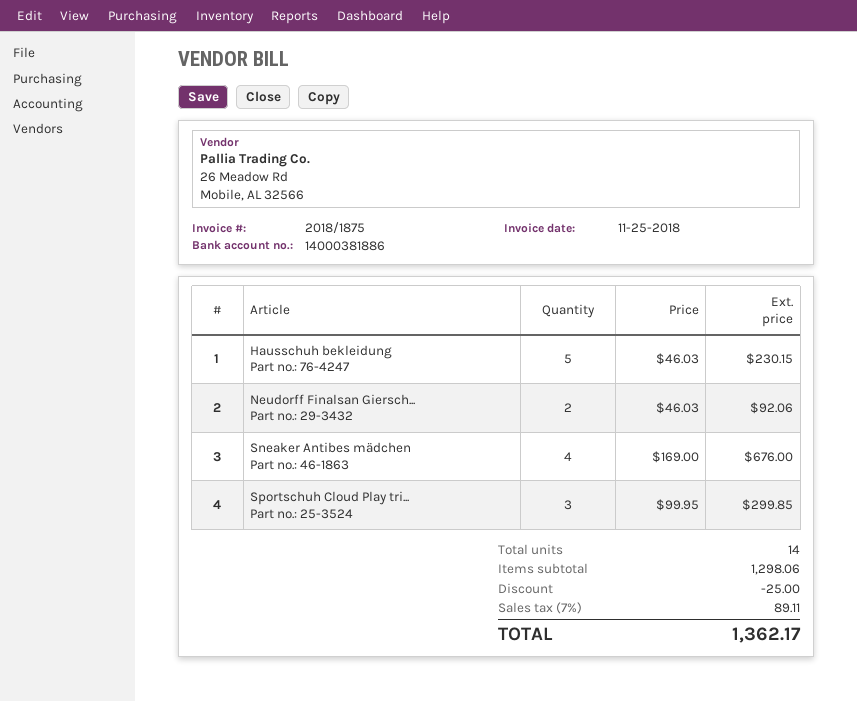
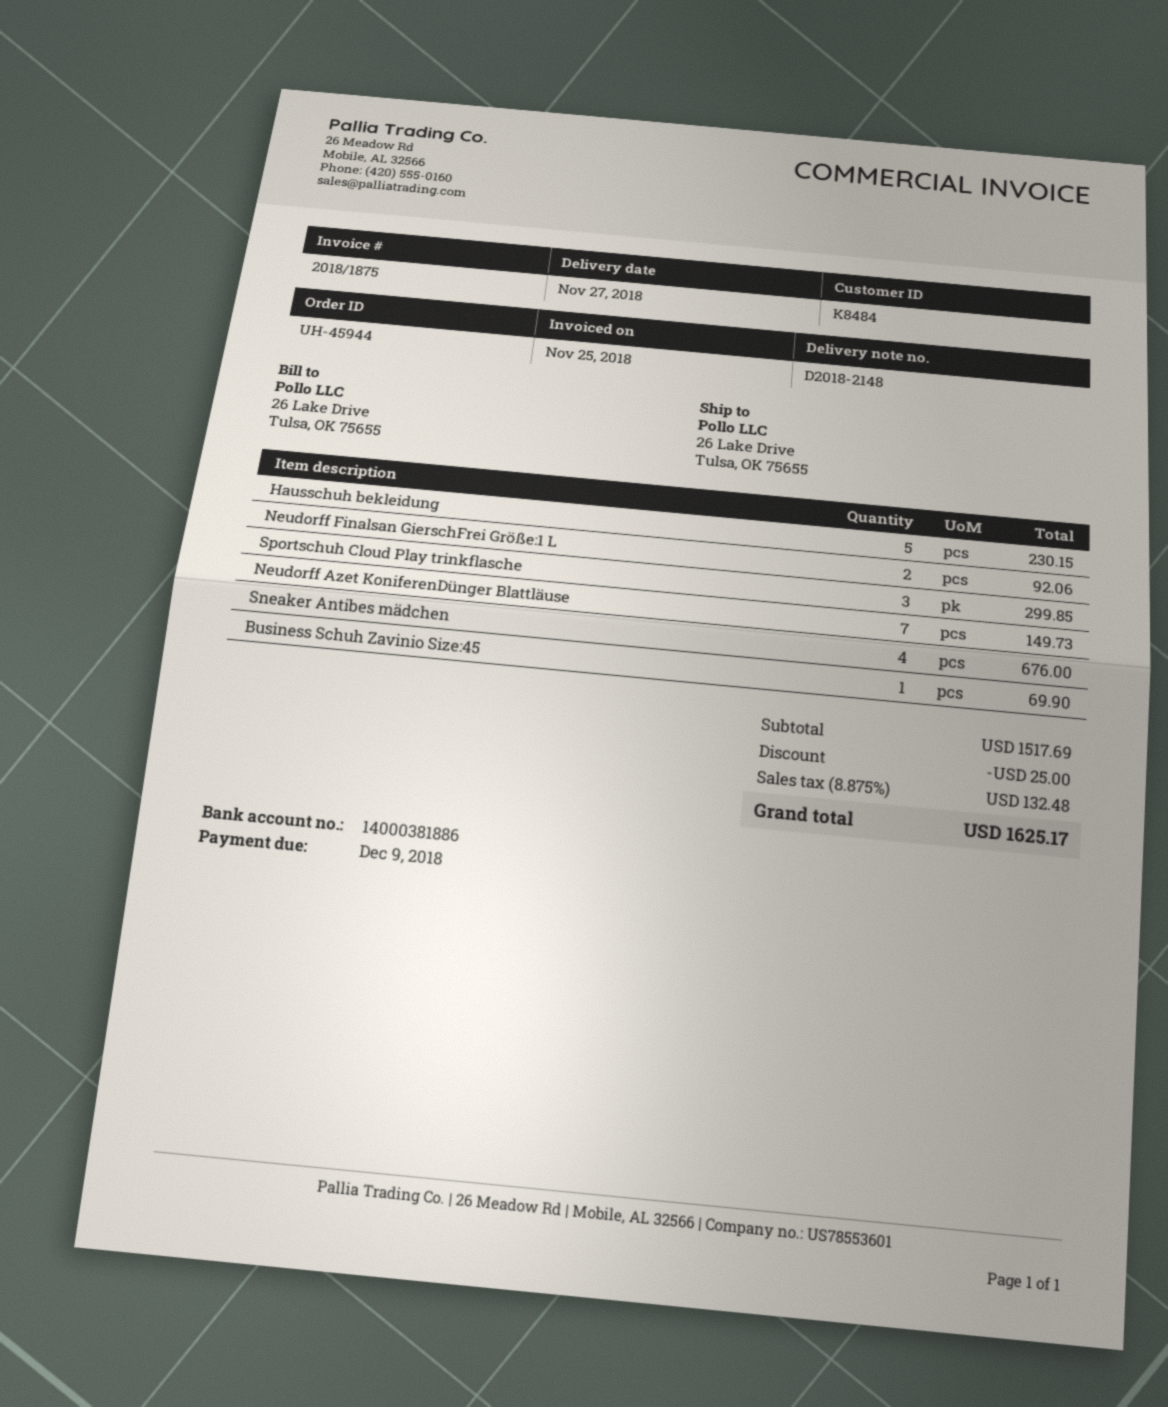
Neudorff Azet KoniferenDünger Blattläuse: none -> 7 for 149.73
Business Schuh Zavinio Size:45: none -> 1 for 69.90
subtotal: 1298.06 -> 1517.69
tax: 7% = 89.11 -> 8.875% = 132.48
total: 1362.17 -> 1625.17

